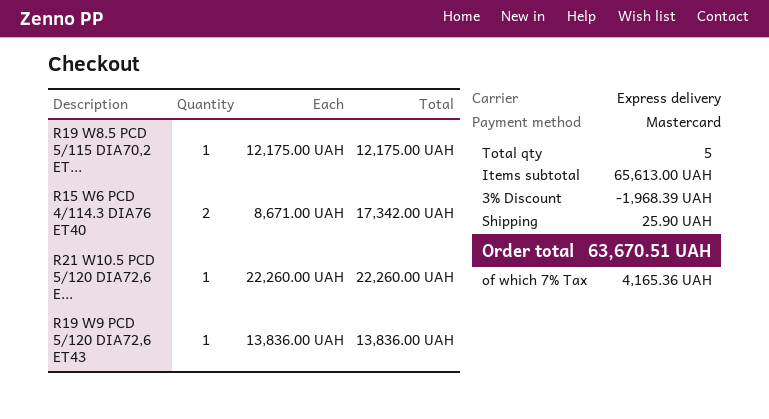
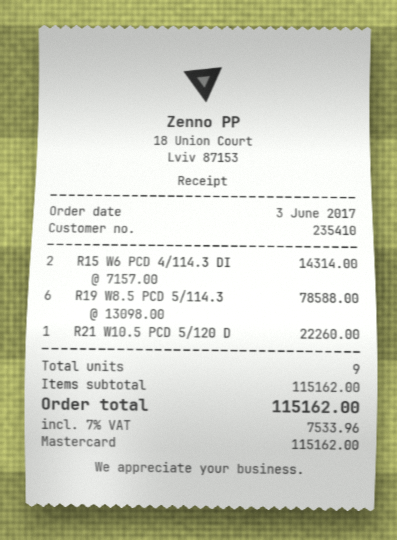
R19 W8.5 PCD 5/115 DIA70,2 ET...: 1 x 12175.00 = 12175.00 -> none
R15 W6 PCD 4/114.3 DIA76 ET40: 2 x 8671.00 = 17342.00 -> 2 x 7157.00 = 14314.00
R19 W9 PCD 5/120 DIA72,6 ET43: 1 x 13836.00 = 13836.00 -> none
R19 W8.5 PCD 5/114.3: none -> 6 x 13098.00 = 78588.00
total quantity: 5 -> 9
subtotal: 65613.00 -> 115162.00
discount: 3% = 1968.39 -> none
shipping: 25.90 -> none
tax: 7% = 4165.36 -> 7% = 7533.96
total: 63670.51 -> 115162.00

